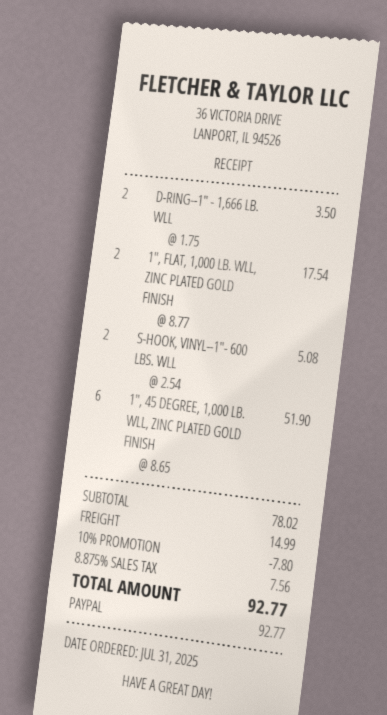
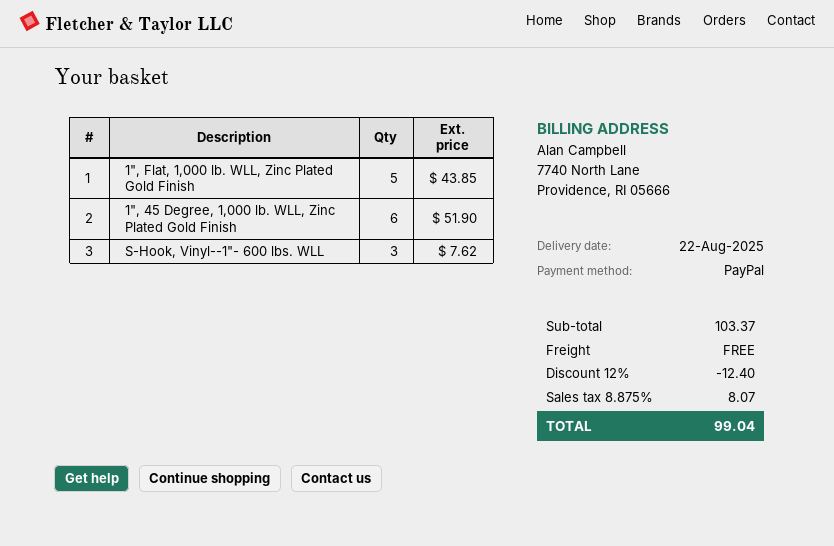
D-RING--1" - 1,666 LB. WLL: 2 for 3.50 -> none
1", FLAT, 1,000 LB. WLL, ZINC PLATED GOLD FINISH: 2 for 17.54 -> 5 for 43.85
S-HOOK, VINYL--1"- 600 LBS. WLL: 2 for 5.08 -> 3 for 7.62
subtotal: 78.02 -> 103.37
discount: 10% = 7.80 -> 12% = 12.40
shipping: 14.99 -> 0.00
tax: 8.875% = 7.56 -> 8.875% = 8.07
total: 92.77 -> 99.04

